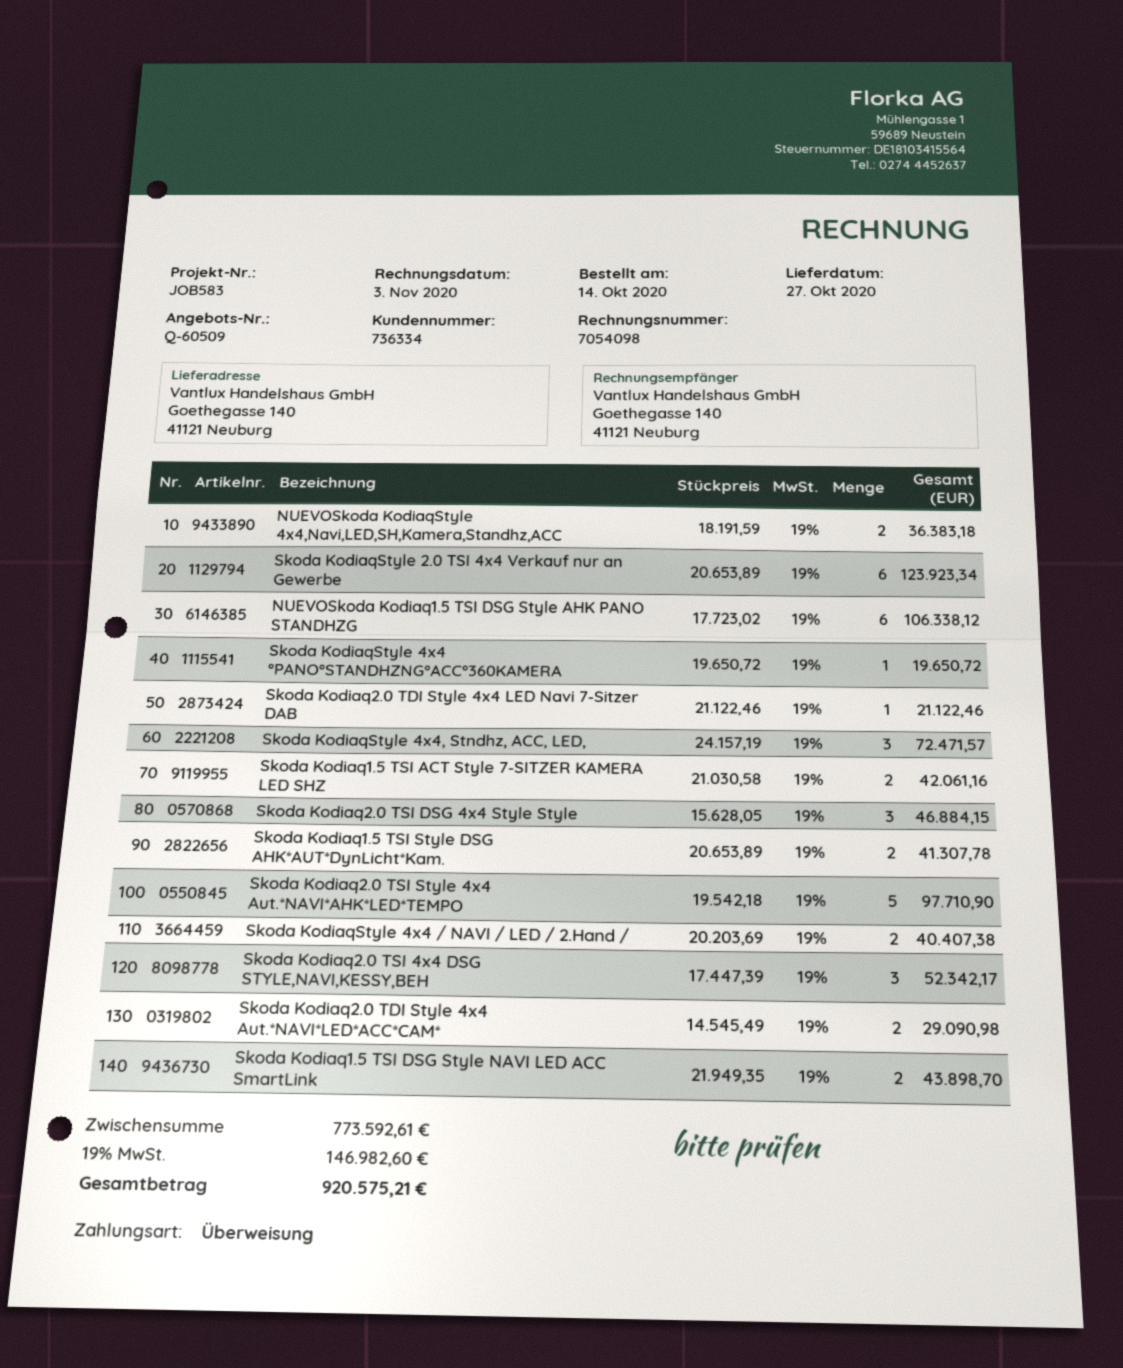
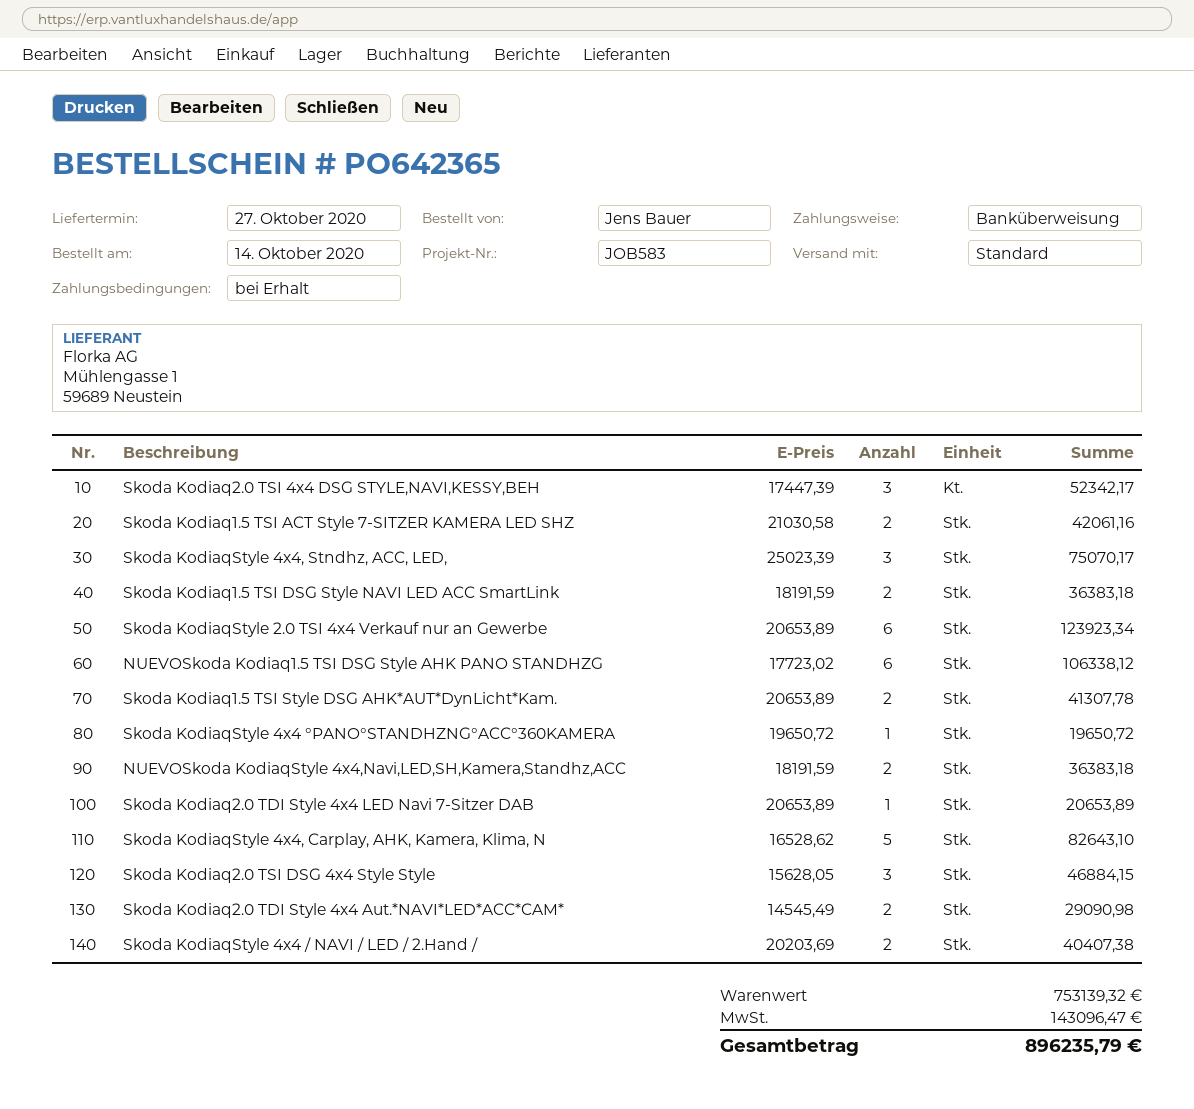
Skoda Kodiaq2.0 TDI Style 4x4 LED Navi 7-Sitzer DAB: 1 x 21122.46 = 21122.46 -> 1 x 20653.89 = 20653.89
Skoda KodiaqStyle 4x4, Stndhz, ACC, LED,: 3 x 24157.19 = 72471.57 -> 3 x 25023.39 = 75070.17
Skoda Kodiaq2.0 TSI Style 4x4 Aut.*NAVI*AHK*LED*TEMPO: 5 x 19542.18 = 97710.90 -> none
Skoda Kodiaq1.5 TSI DSG Style NAVI LED ACC SmartLink: 2 x 21949.35 = 43898.70 -> 2 x 18191.59 = 36383.18
Skoda KodiaqStyle 4x4, Carplay, AHK, Kamera, Klima, N: none -> 5 x 16528.62 = 82643.10
subtotal: 773592.61 -> 753139.32
tax: 146982.60 -> 143096.47
total: 920575.21 -> 896235.79

